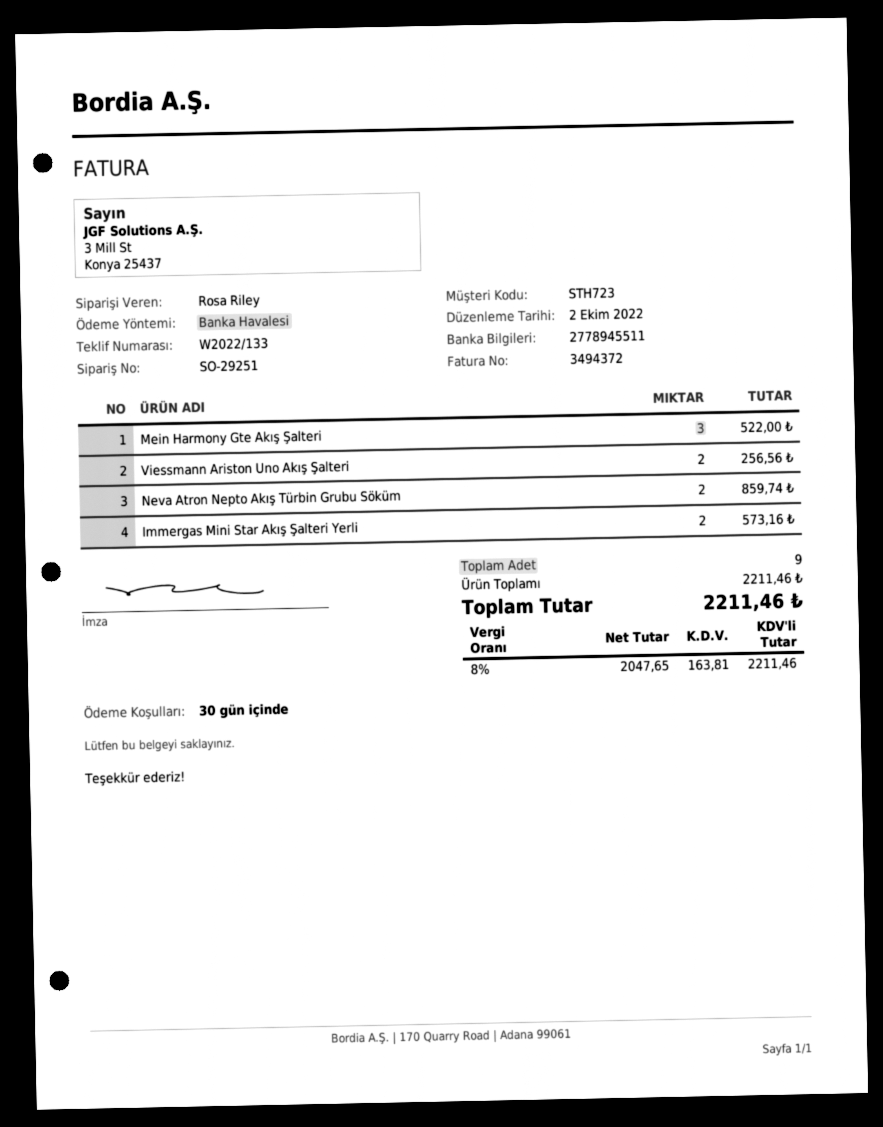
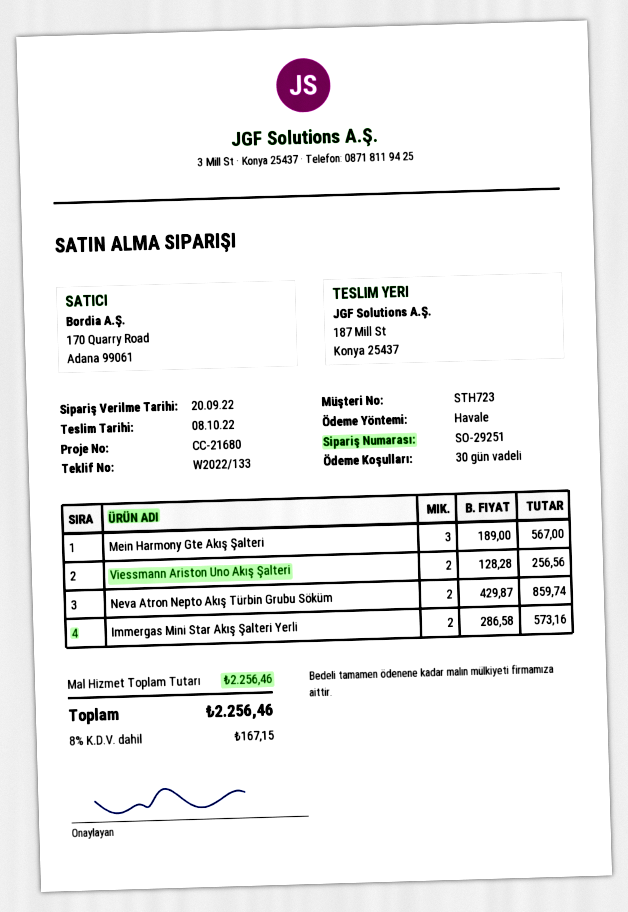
Mein Harmony Gte Akış Şalteri: 3 for 522.00 -> 3 for 567.00
subtotal: 2211.46 -> 2256.46
tax: 8% = 163.81 -> 8% = 167.15
total: 2211.46 -> 2256.46

